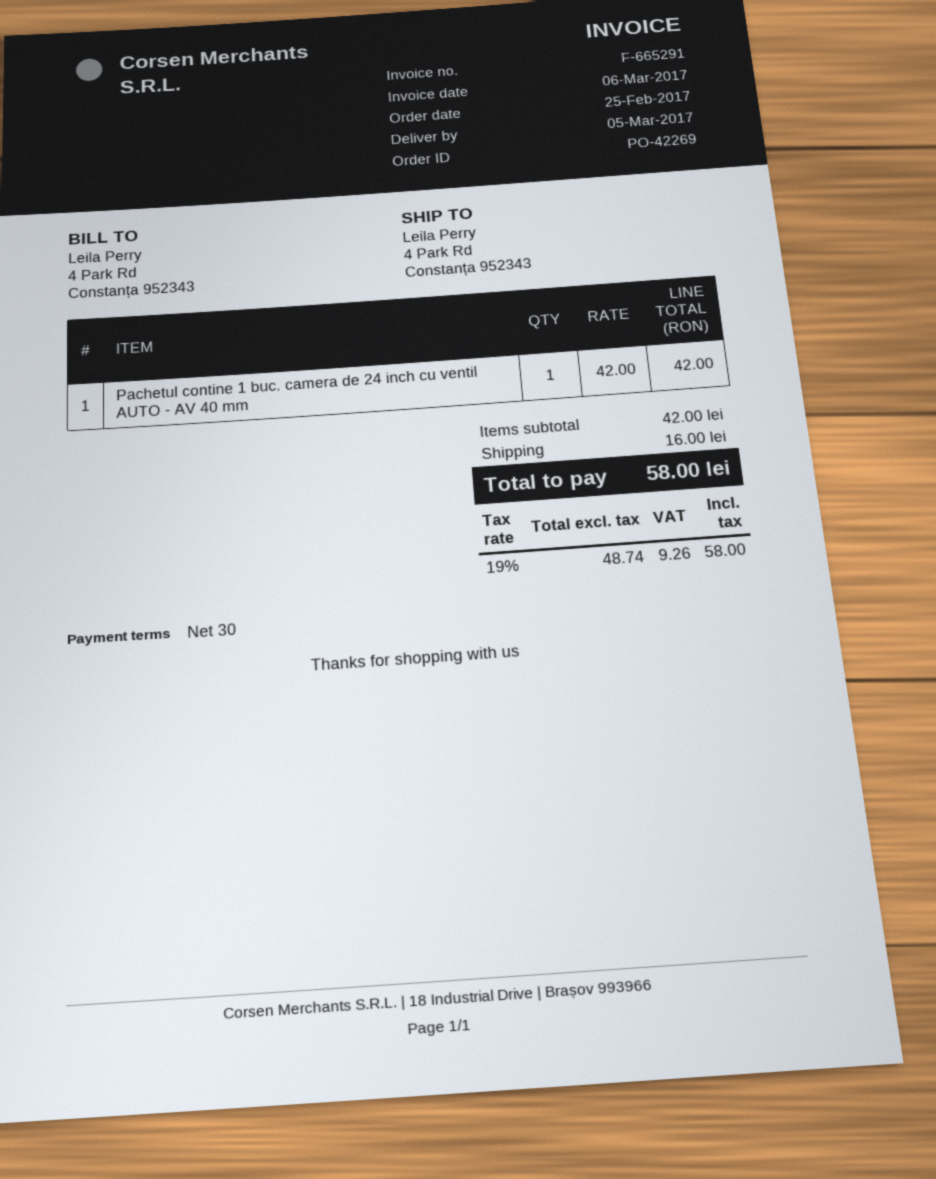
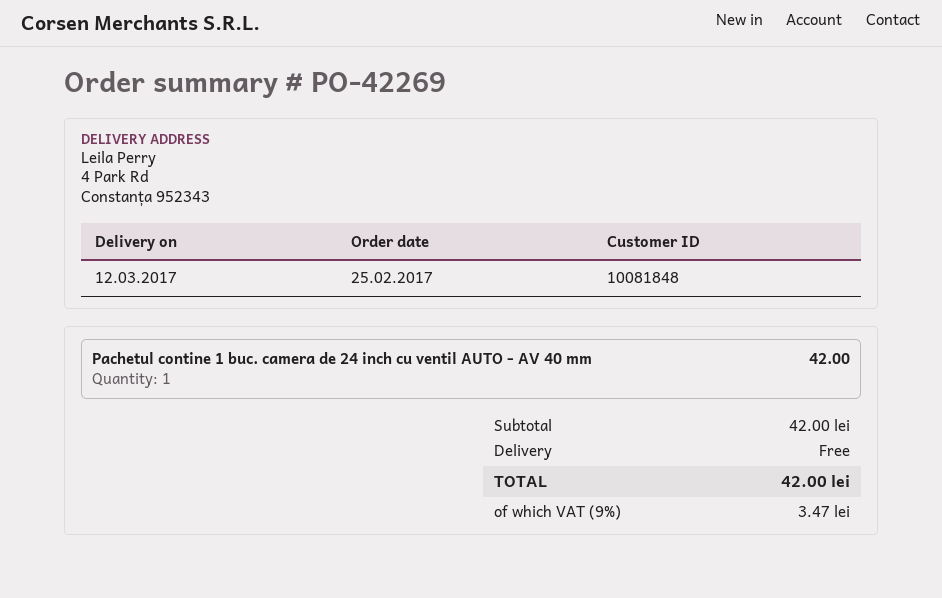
delivery date: 2017-03-05 -> 2017-03-12
shipping: 16.00 -> 0.00
tax: 19% = 9.26 -> 9% = 3.47
total: 58.00 -> 42.00

